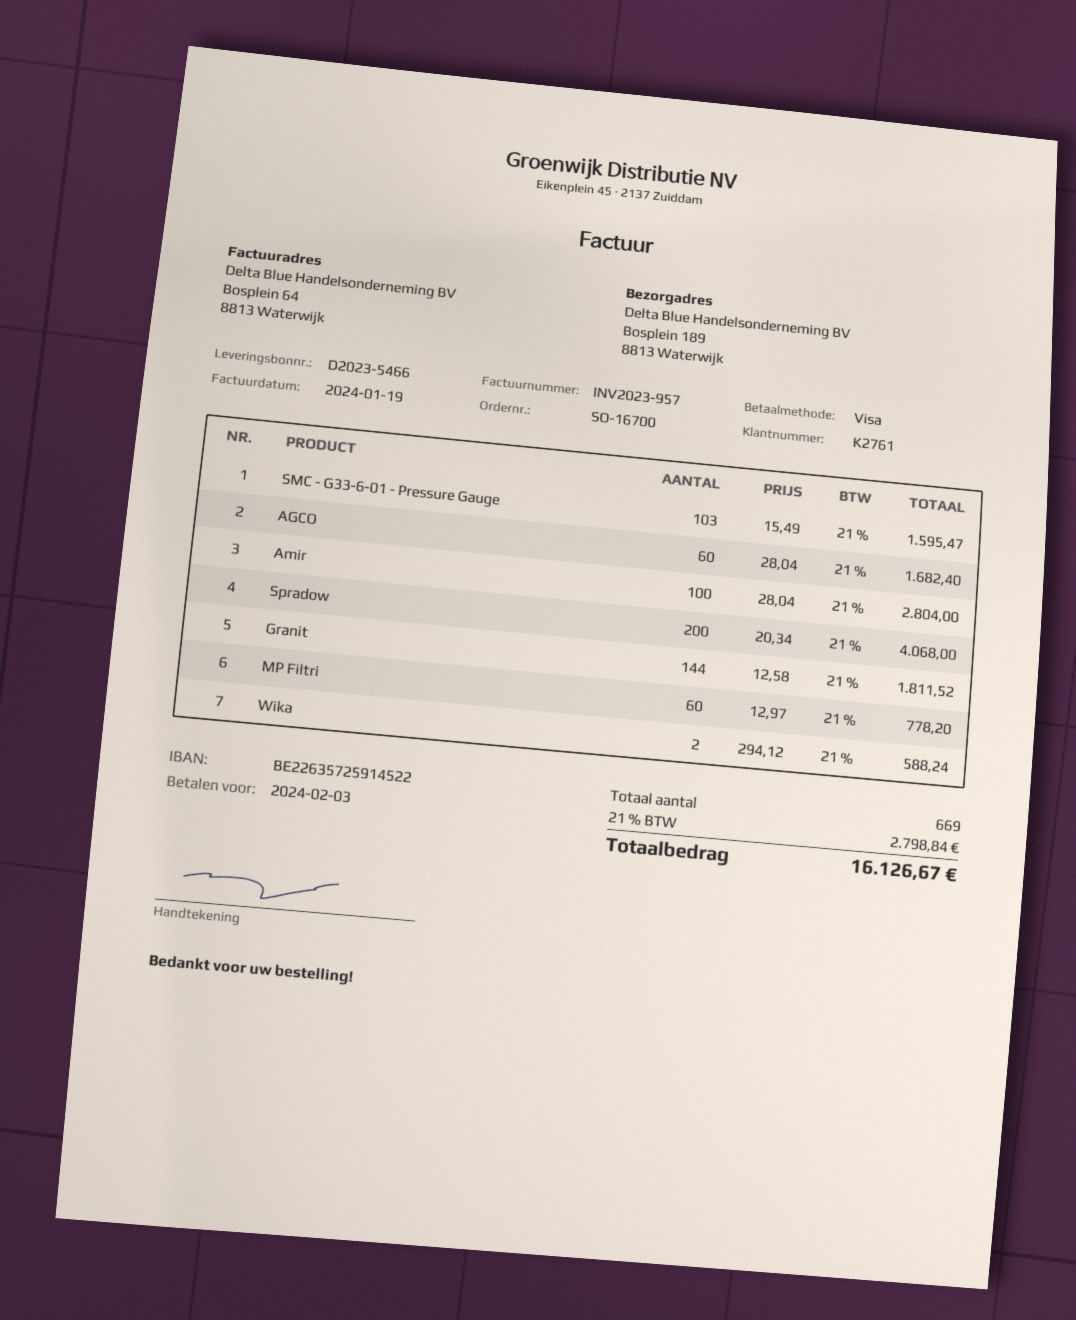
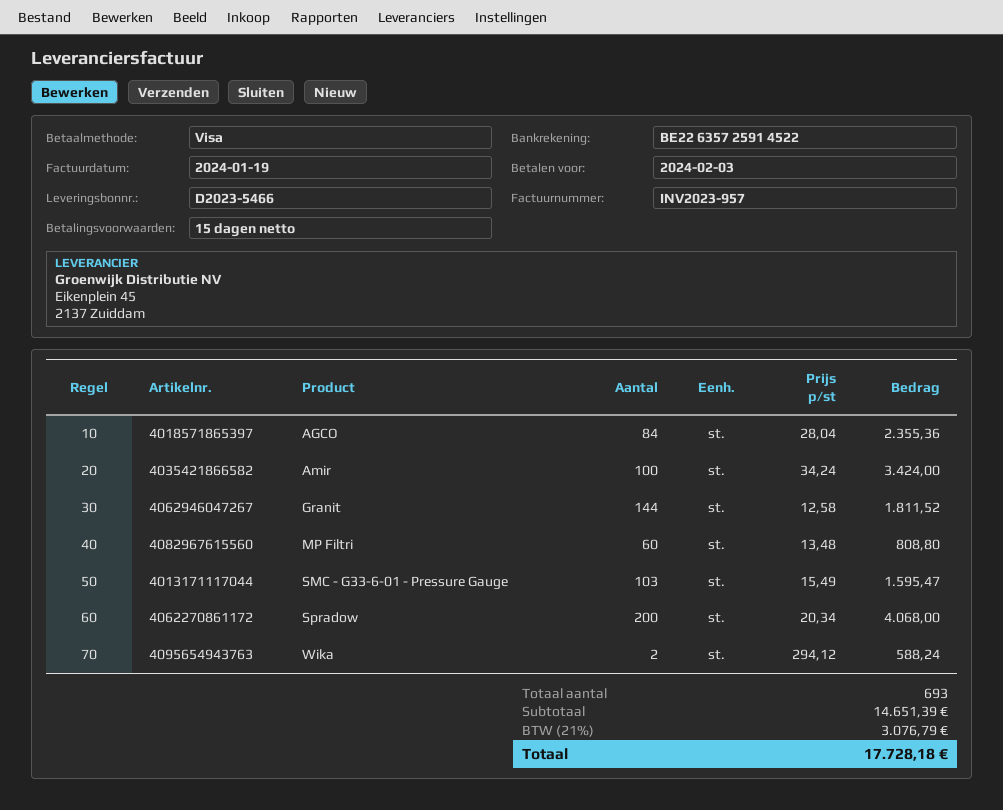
AGCO: 60 x 28.04 = 1682.40 -> 84 x 28.04 = 2355.36
Amir: 100 x 28.04 = 2804.00 -> 100 x 34.24 = 3424.00
MP Filtri: 60 x 12.97 = 778.20 -> 60 x 13.48 = 808.80
total quantity: 669 -> 693
tax: 21% = 2798.84 -> 21% = 3076.79
total: 16126.67 -> 17728.18

